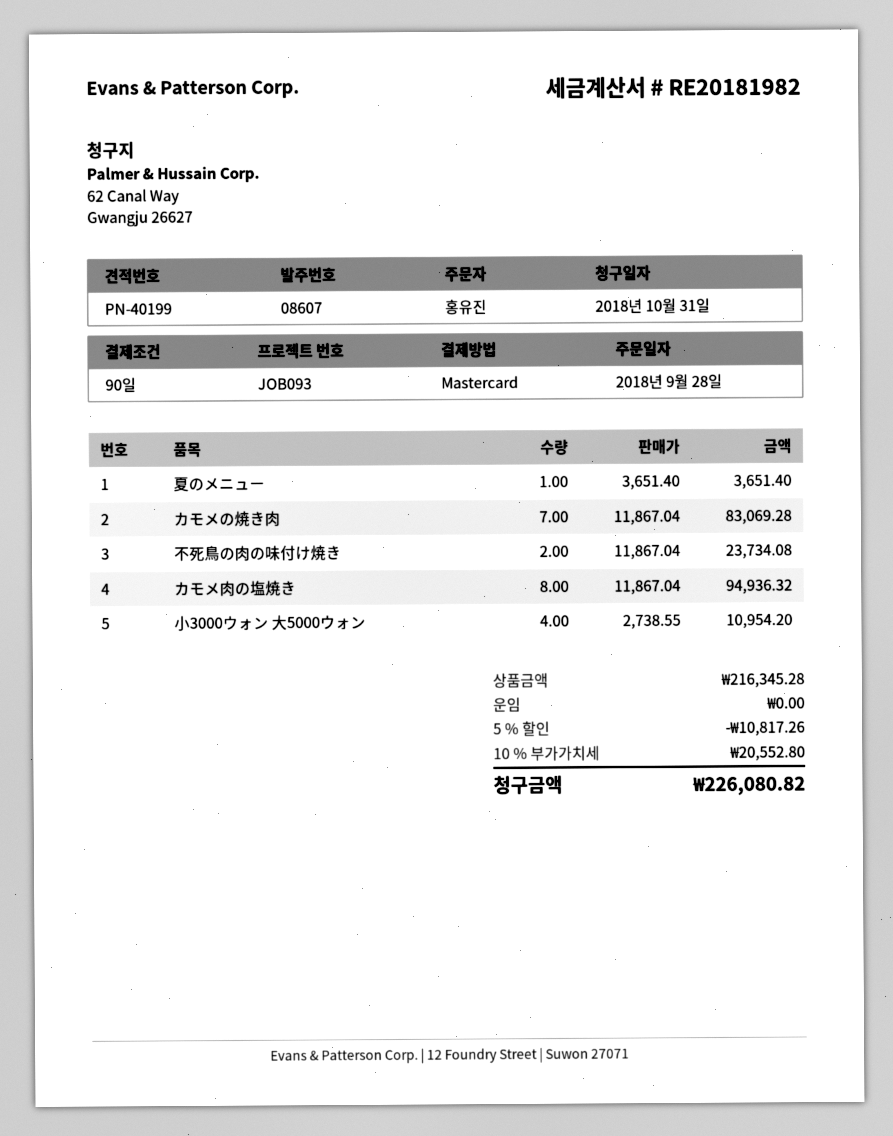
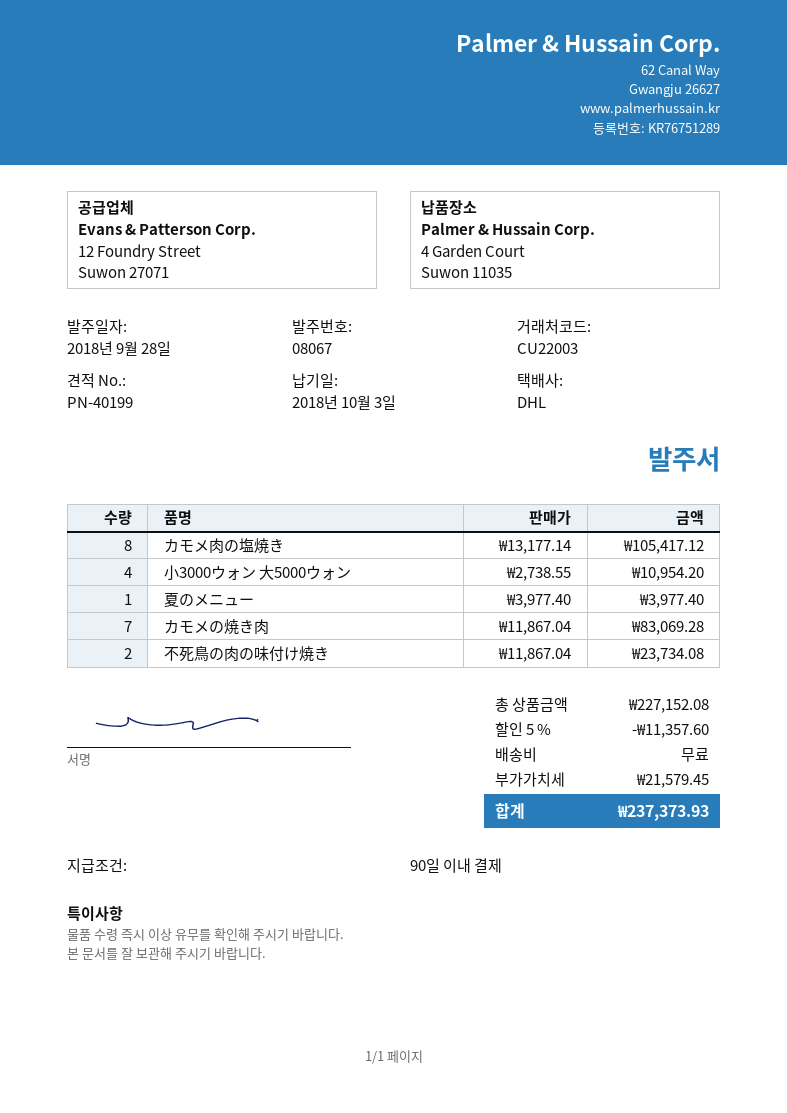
order number: 08607 -> 08067
夏のメニュー: 1 x 3651.40 = 3651.40 -> 1 x 3977.40 = 3977.40
カモメ肉の塩焼き: 8 x 11867.04 = 94936.32 -> 8 x 13177.14 = 105417.12
subtotal: 216345.28 -> 227152.08
discount: 5% = 10817.26 -> 5% = 11357.60
tax: 20552.80 -> 21579.45
total: 226080.82 -> 237373.93

